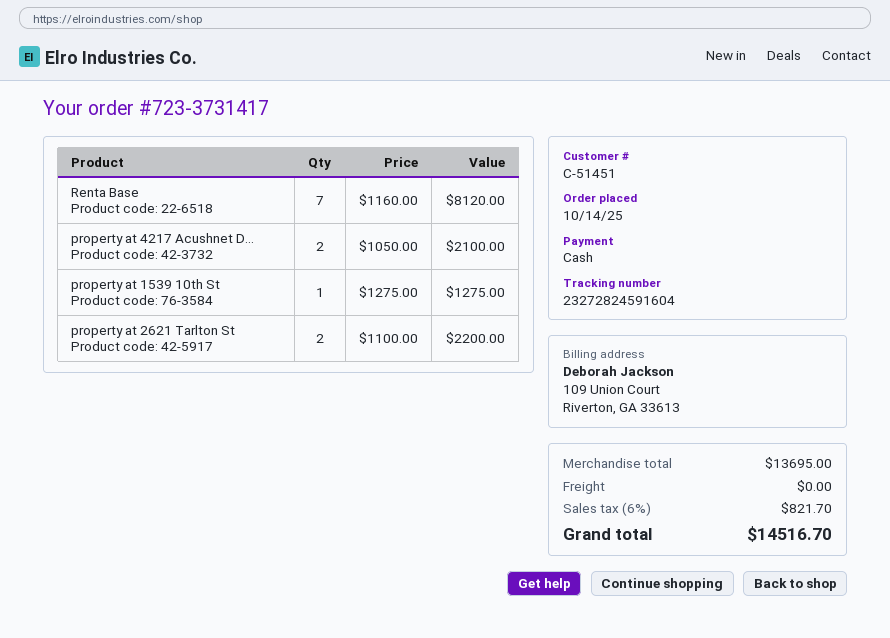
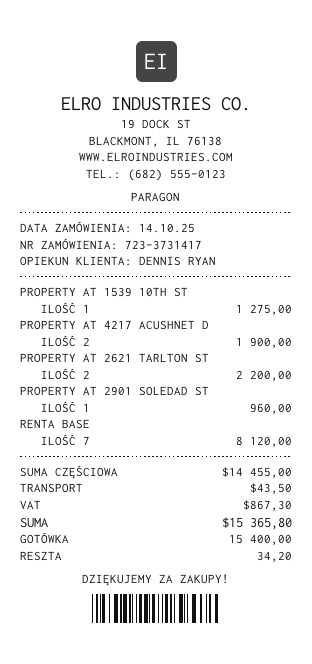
property at 4217 Acushnet D...: 2 for 2100.00 -> 2 for 1900.00
PROPERTY AT 2901 SOLEDAD ST: none -> 1 for 960.00
subtotal: 13695.00 -> 14455.00
shipping: 0.00 -> 43.50
tax: 821.70 -> 867.30
total: 14516.70 -> 15365.80

